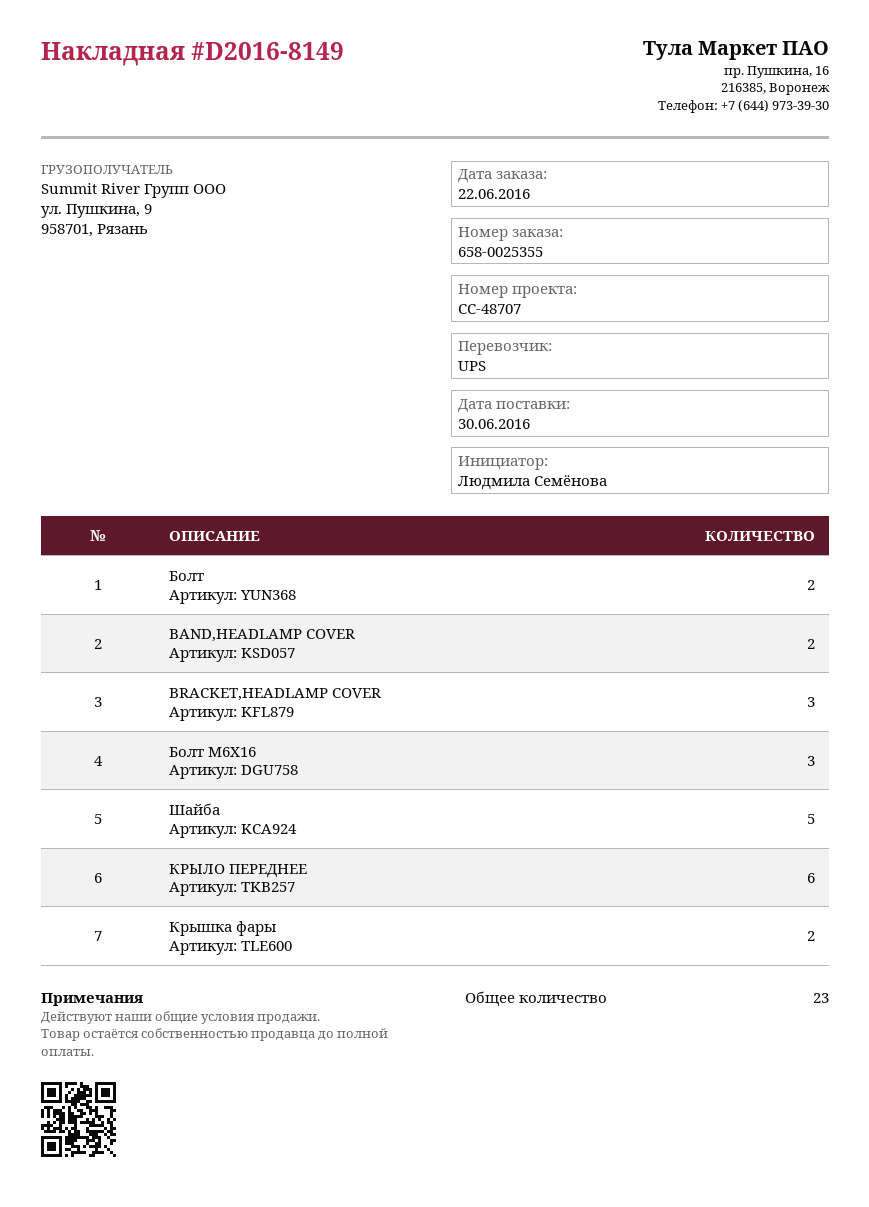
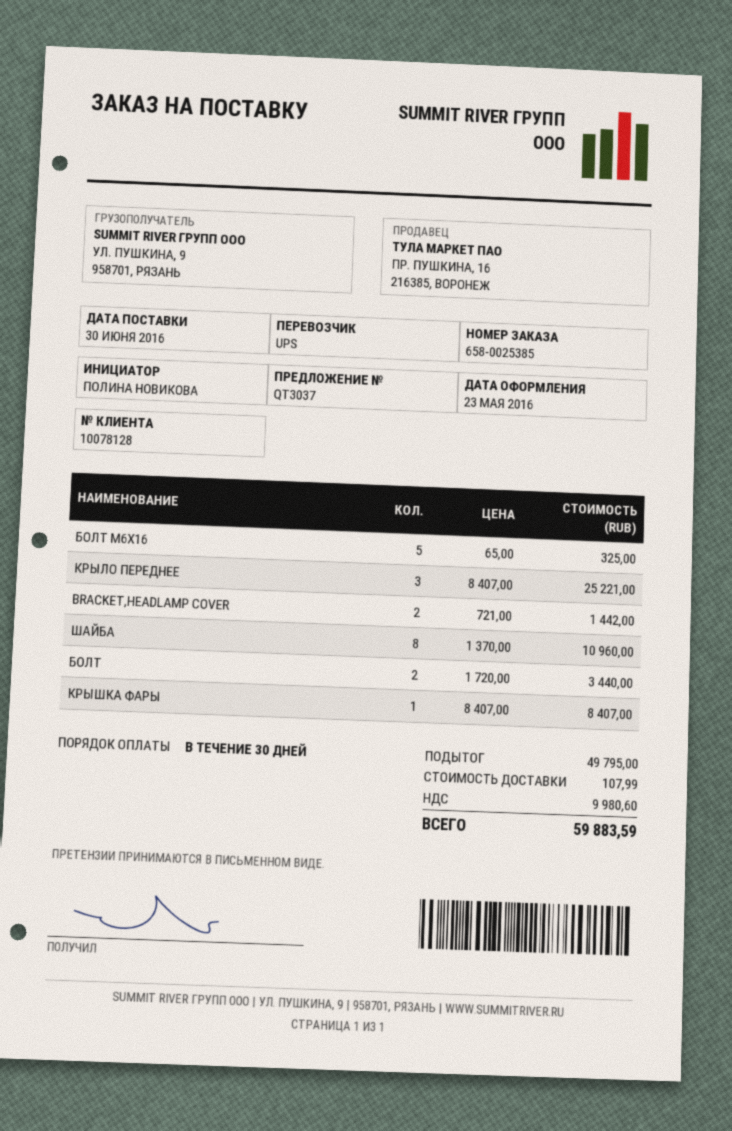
order number: 658-0025355 -> 658-0025385
order date: 2016-06-22 -> 2016-05-23
ordered by: Людмила Семёнова -> ПОЛИНА НОВИКОВА
BAND,HEADLAMP COVER: 2 -> none
BRACKET,HEADLAMP COVER: 3 -> 2
Болт M6X16: 3 -> 5
Шайба: 5 -> 8
КРЫЛО ПЕРЕДНЕЕ: 6 -> 3
Крышка фары: 2 -> 1

